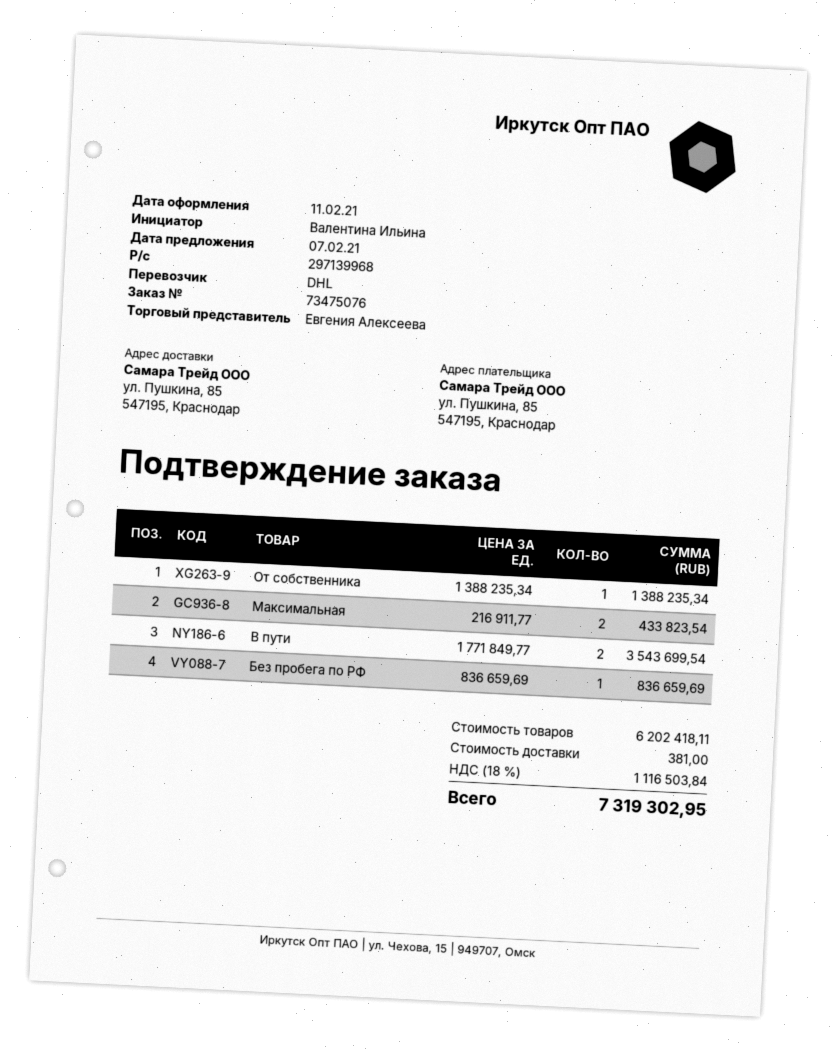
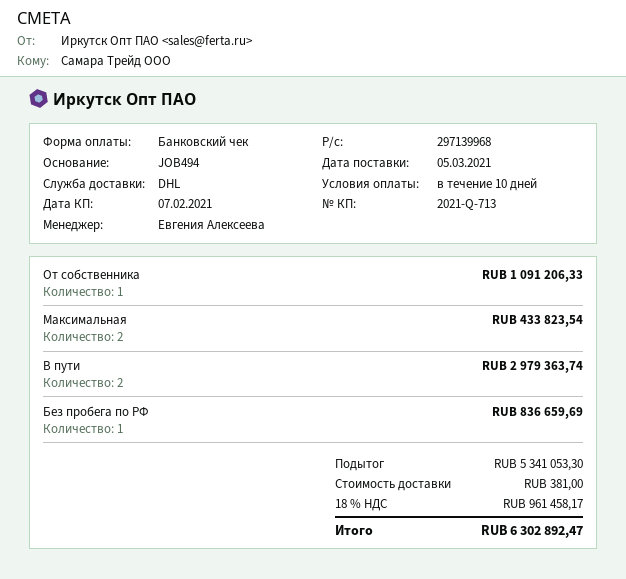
От собственника: 1 for 1388235.34 -> 1 for 1091206.33
В пути: 2 for 3543699.54 -> 2 for 2979363.74
subtotal: 6202418.11 -> 5341053.30
tax: 18% = 1116503.84 -> 18% = 961458.17
total: 7319302.95 -> 6302892.47

